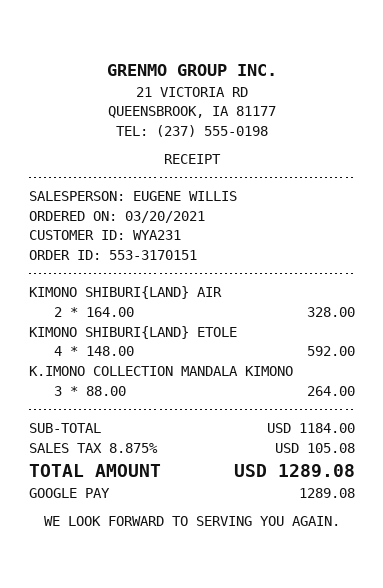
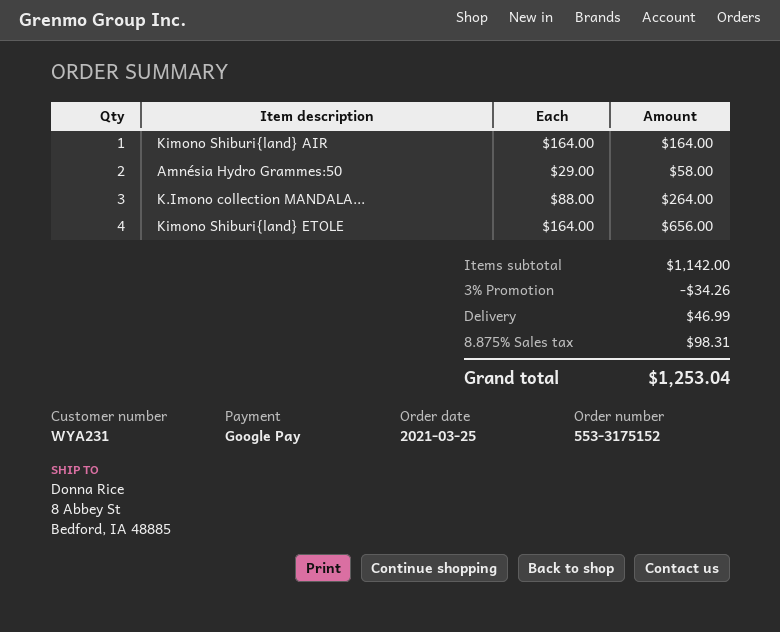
order number: 553-3170151 -> 553-3175152
order date: 2021-03-20 -> 2021-03-25
KIMONO SHIBURI{LAND} AIR: 2 x 164.00 = 328.00 -> 1 x 164.00 = 164.00
KIMONO SHIBURI{LAND} ETOLE: 4 x 148.00 = 592.00 -> 4 x 164.00 = 656.00
Amnésia Hydro Grammes:50: none -> 2 x 29.00 = 58.00
subtotal: 1184.00 -> 1142.00
discount: none -> 3% = 34.26
shipping: none -> 46.99
tax: 8.875% = 105.08 -> 8.875% = 98.31
total: 1289.08 -> 1253.04

